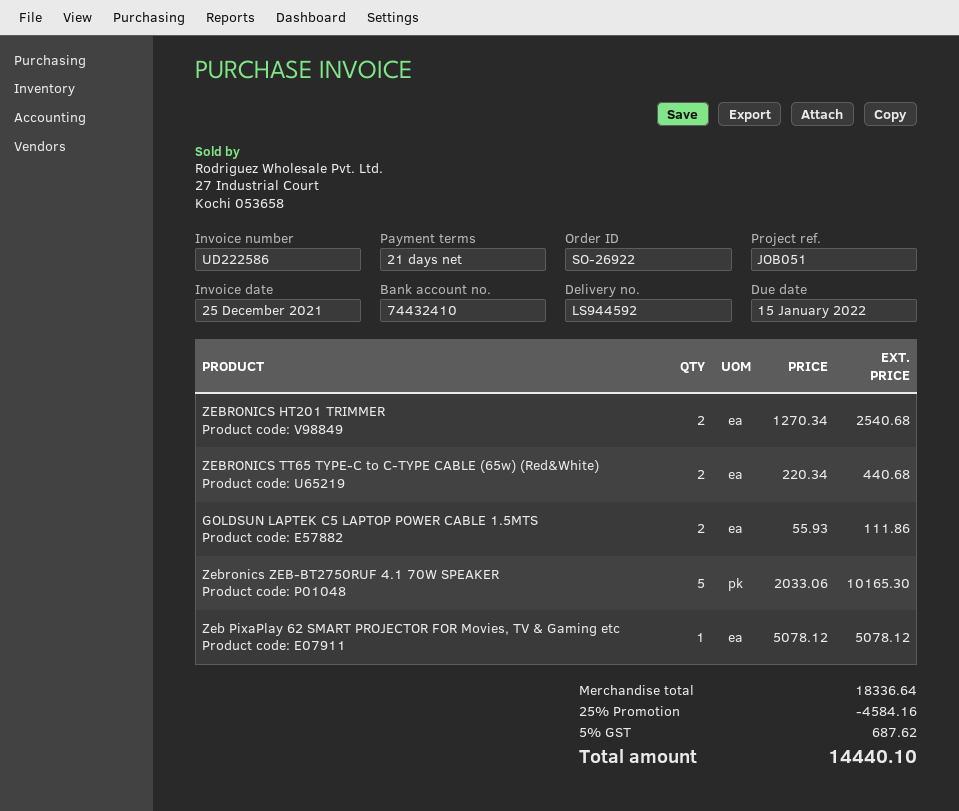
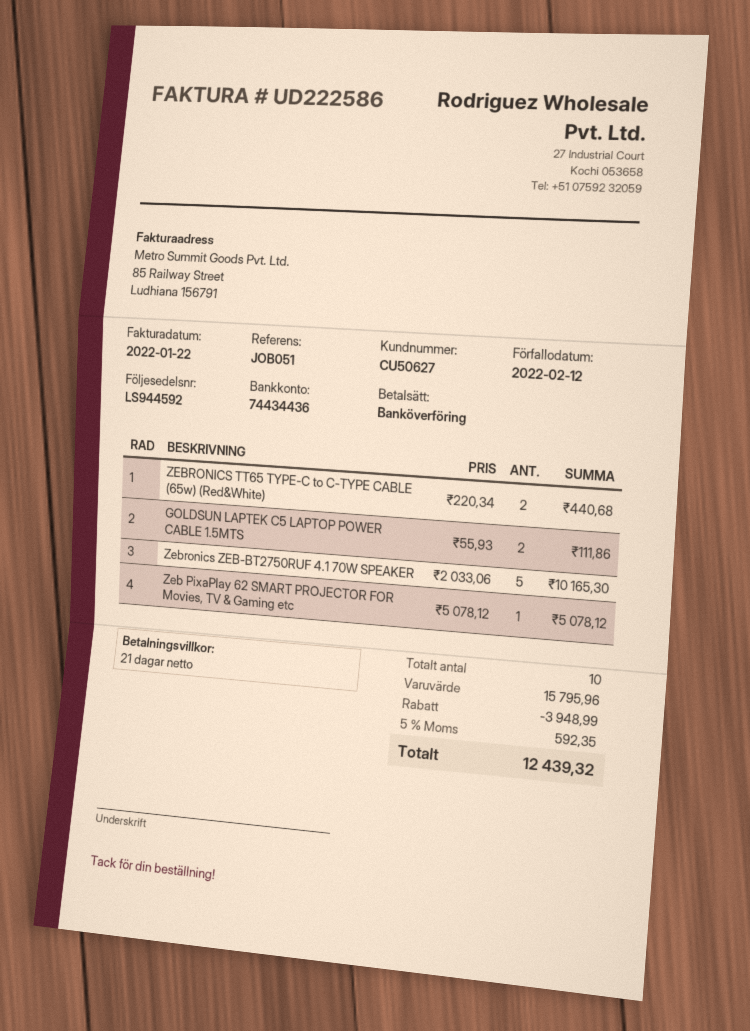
invoice date: 2021-12-25 -> 2022-01-22
due date: 2022-01-15 -> 2022-02-12
bank account: 74432410 -> 74434436
ZEBRONICS HT201 TRIMMER: 2 x 1270.34 = 2540.68 -> none
subtotal: 18336.64 -> 15795.96
discount: 4584.16 -> 3948.99
tax: 5% = 687.62 -> 5% = 592.35
total: 14440.10 -> 12439.32

